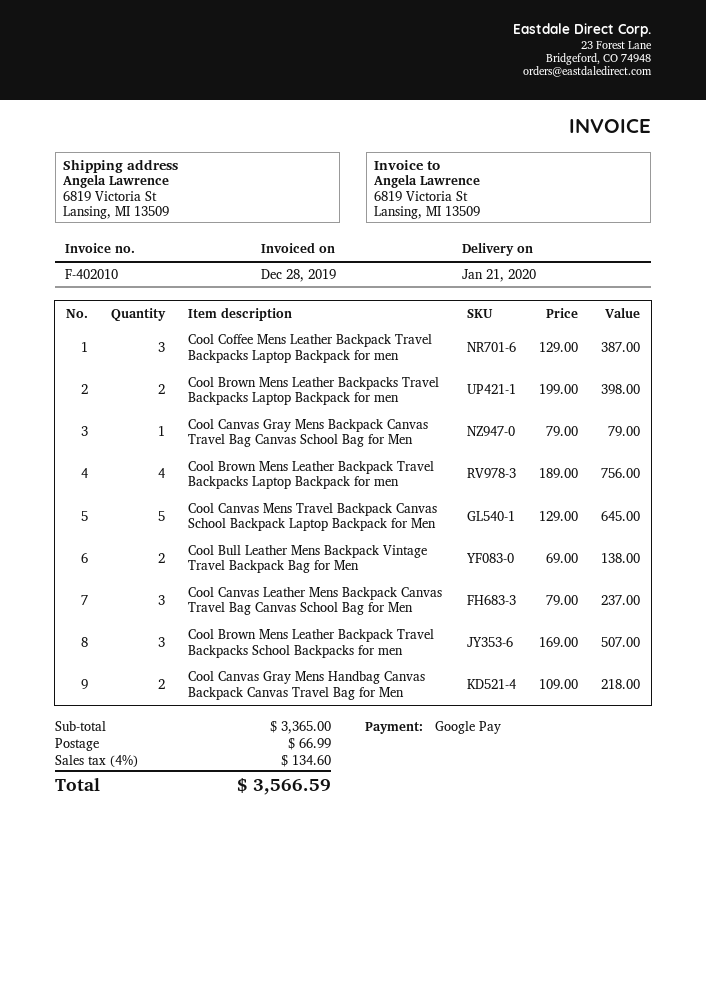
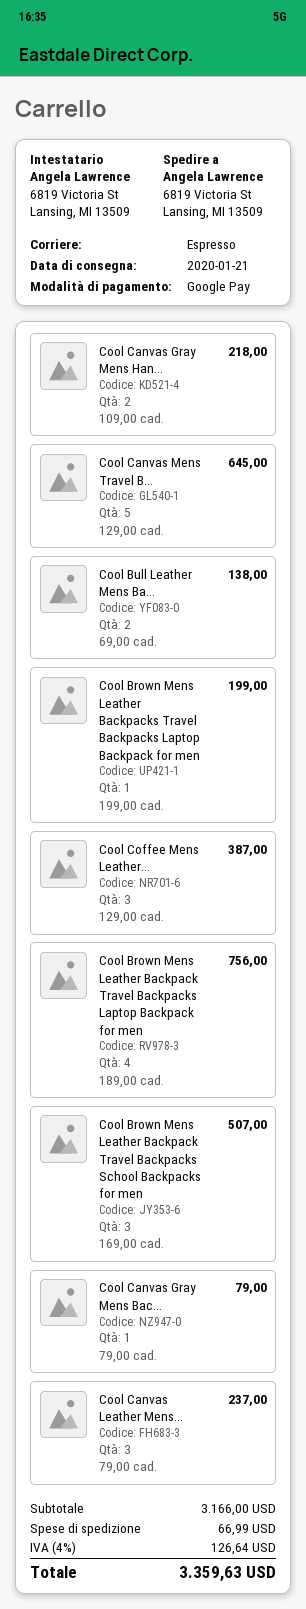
Cool Brown Mens Leather Backpacks Travel Backpacks Laptop Backpack for men: 2 x 199.00 = 398.00 -> 1 x 199.00 = 199.00
subtotal: 3365.00 -> 3166.00
tax: 4% = 134.60 -> 4% = 126.64
total: 3566.59 -> 3359.63

